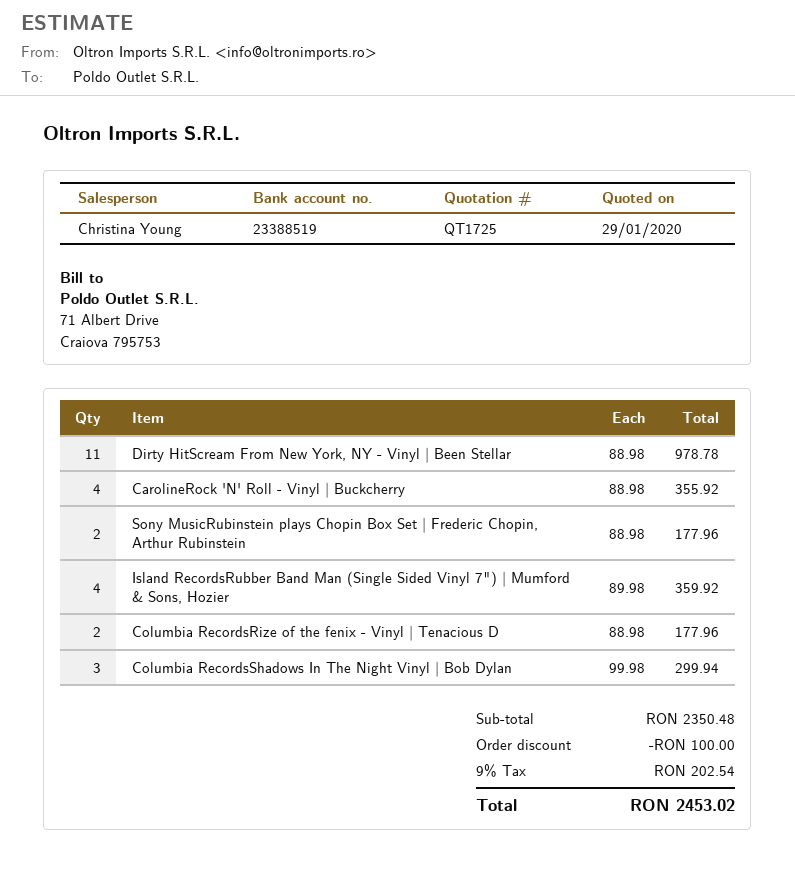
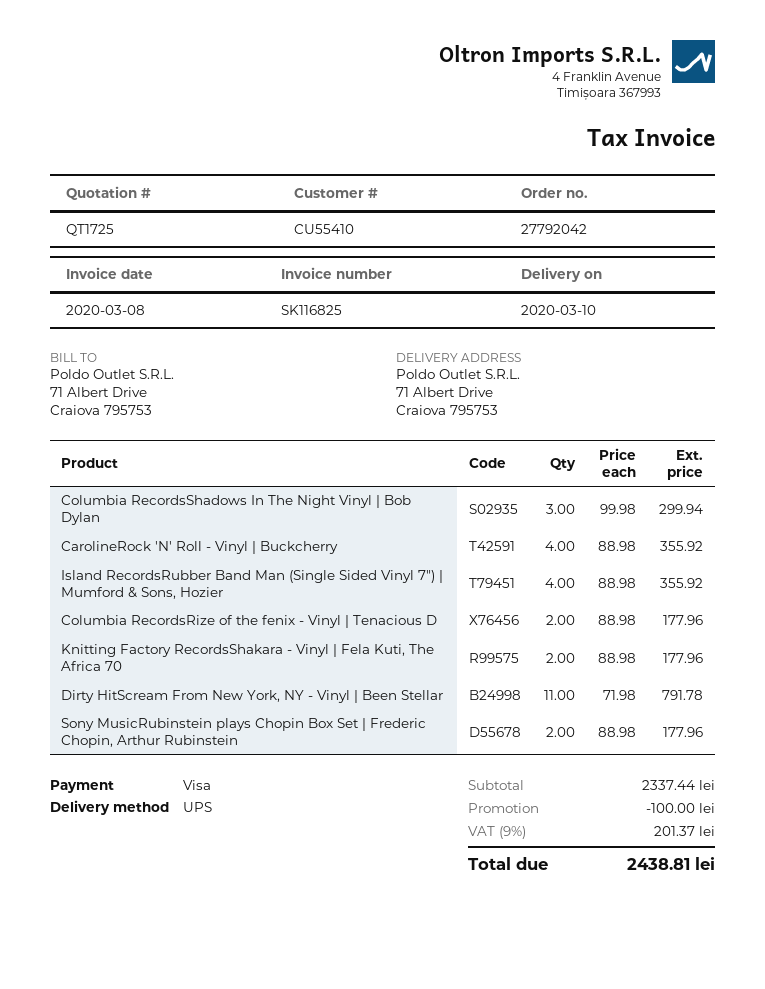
Dirty HitScream From New York, NY - Vinyl | Been Stellar: 11 x 88.98 = 978.78 -> 11 x 71.98 = 791.78
Island RecordsRubber Band Man (Single Sided Vinyl 7") | Mumford & Sons, Hozier: 4 x 89.98 = 359.92 -> 4 x 88.98 = 355.92
Knitting Factory RecordsShakara - Vinyl | Fela Kuti, The Africa 70: none -> 2 x 88.98 = 177.96
subtotal: 2350.48 -> 2337.44
tax: 9% = 202.54 -> 9% = 201.37
total: 2453.02 -> 2438.81

